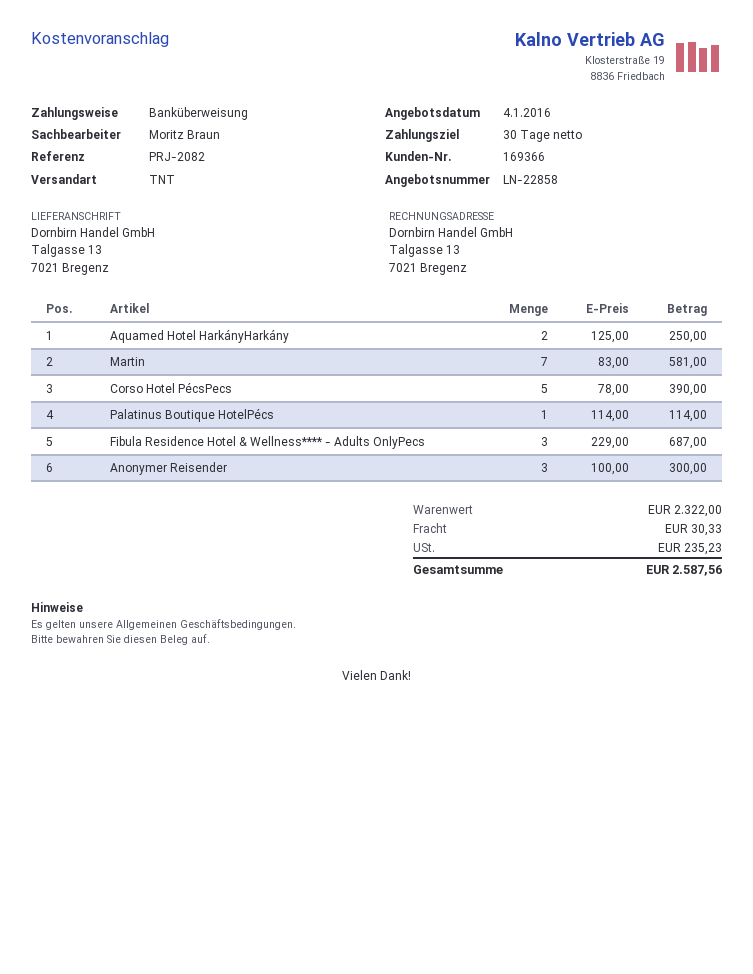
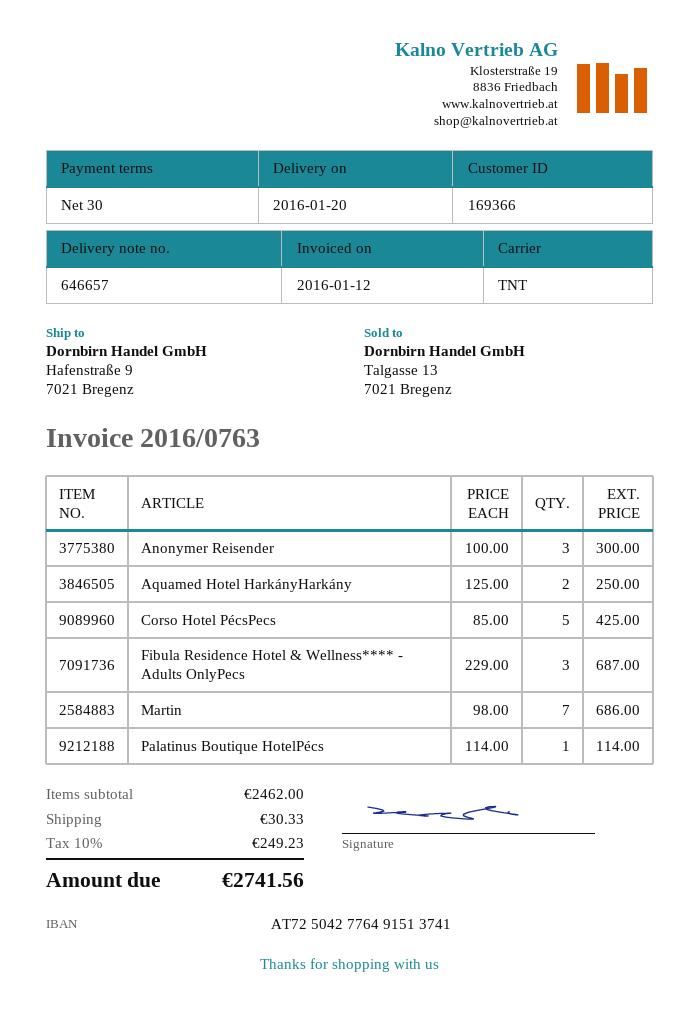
ship to: Talgasse 13, 7021 Bregenz -> Hafenstraße 9, 7021 Bregenz
Martin: 7 x 83.00 = 581.00 -> 7 x 98.00 = 686.00
Corso Hotel PécsPecs: 5 x 78.00 = 390.00 -> 5 x 85.00 = 425.00
subtotal: 2322.00 -> 2462.00
tax: 235.23 -> 249.23
total: 2587.56 -> 2741.56

